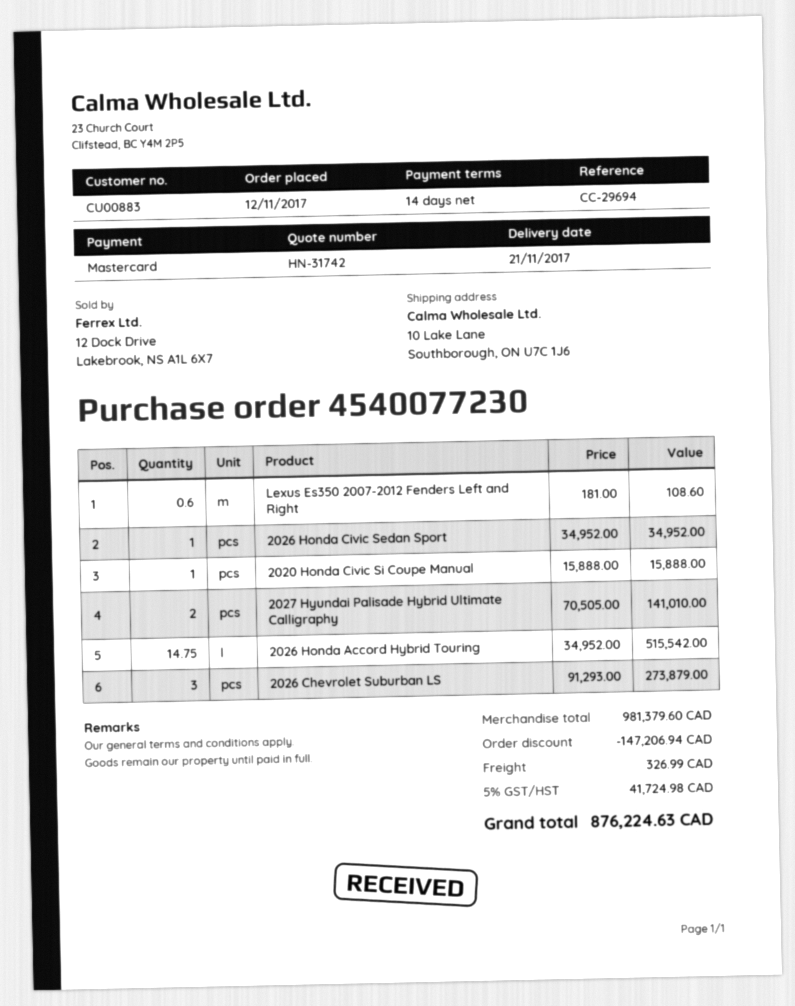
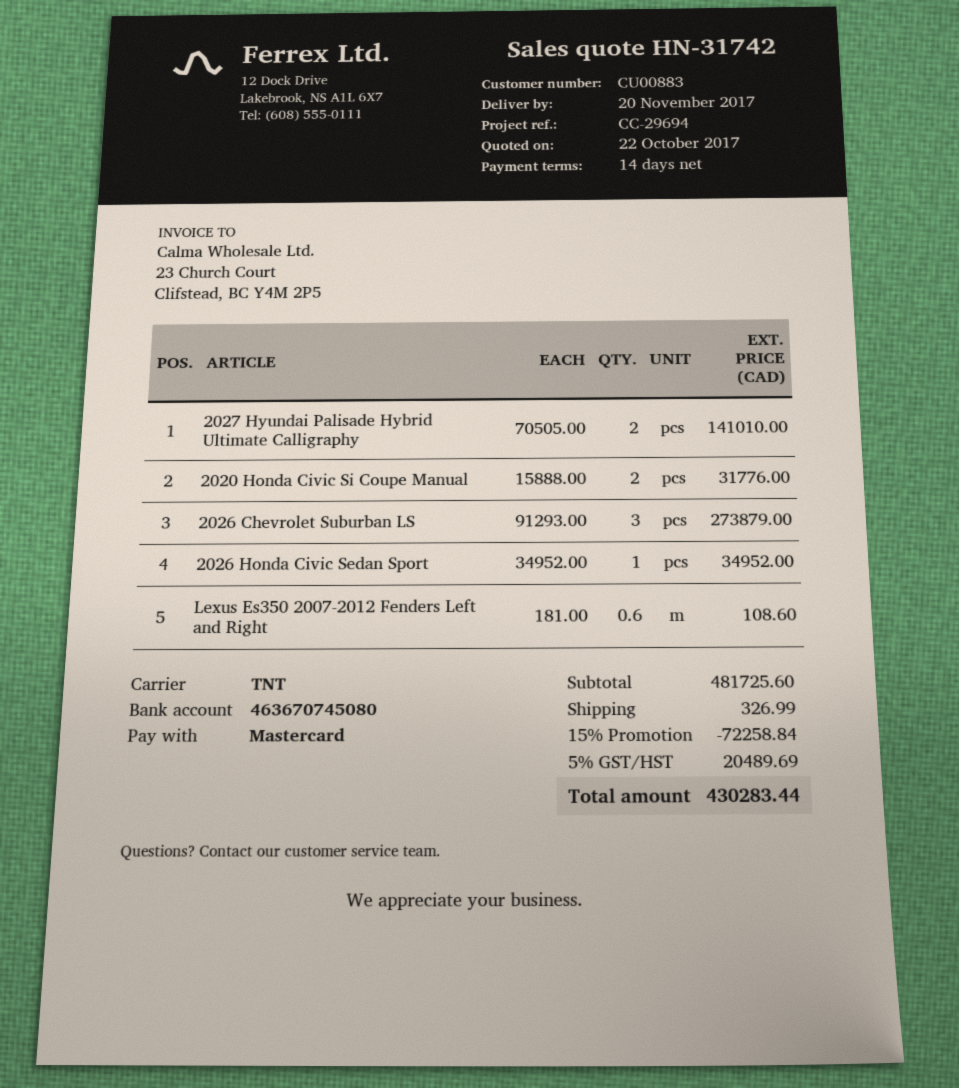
delivery date: 2017-11-21 -> 2017-11-20
2020 Honda Civic Si Coupe Manual: 1 x 15888.00 = 15888.00 -> 2 x 15888.00 = 31776.00
2026 Honda Accord Hybrid Touring: 14.75 x 34952.00 = 515542.00 -> none
subtotal: 981379.60 -> 481725.60
discount: 147206.94 -> 72258.84
tax: 5% = 41724.98 -> 5% = 20489.69
total: 876224.63 -> 430283.44

